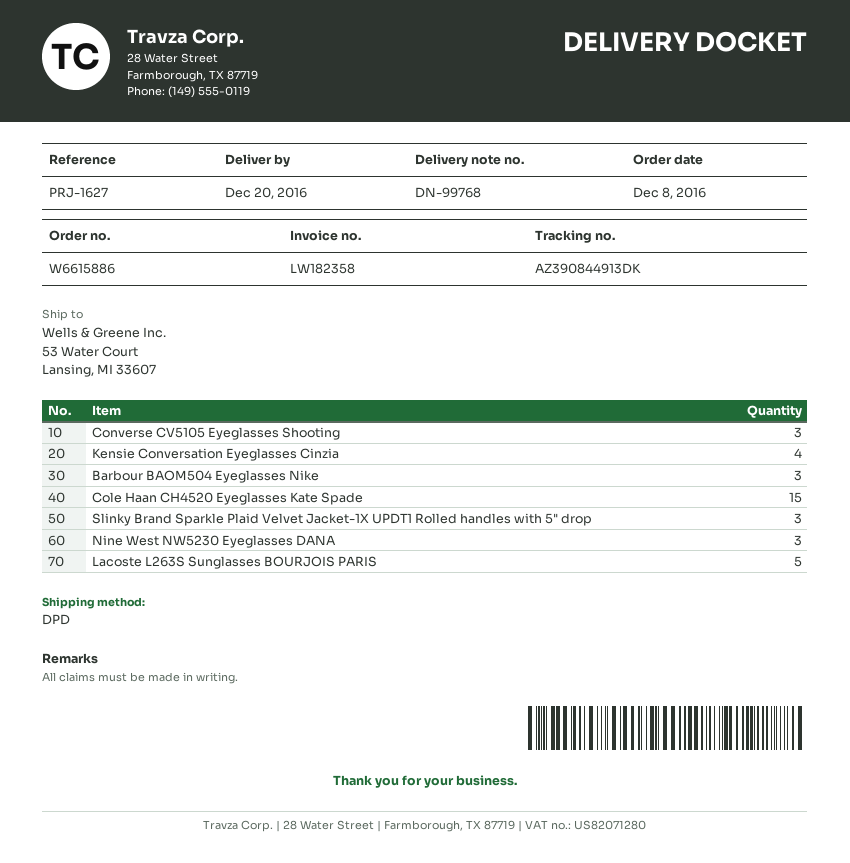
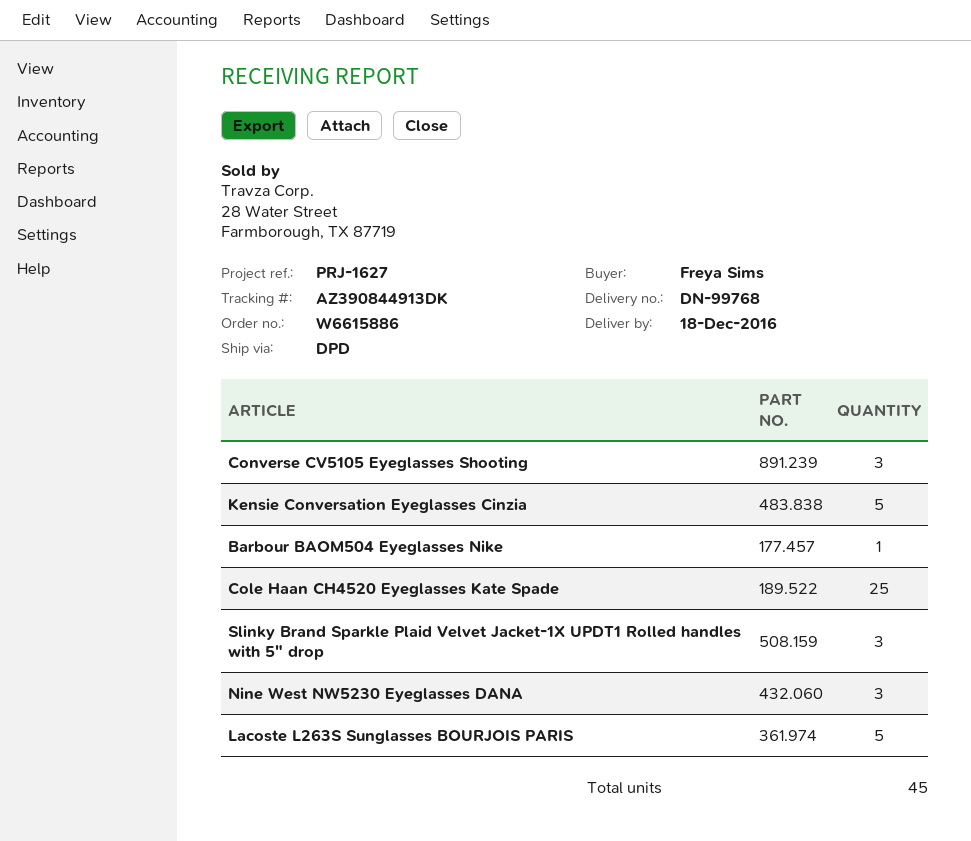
delivery date: 2016-12-20 -> 2016-12-18
Kensie Conversation Eyeglasses Cinzia: 4 -> 5
Barbour BAOM504 Eyeglasses Nike: 3 -> 1
Cole Haan CH4520 Eyeglasses Kate Spade: 15 -> 25

